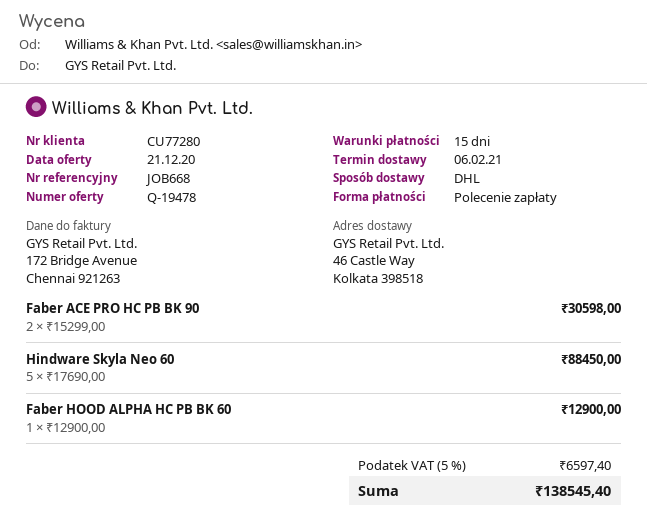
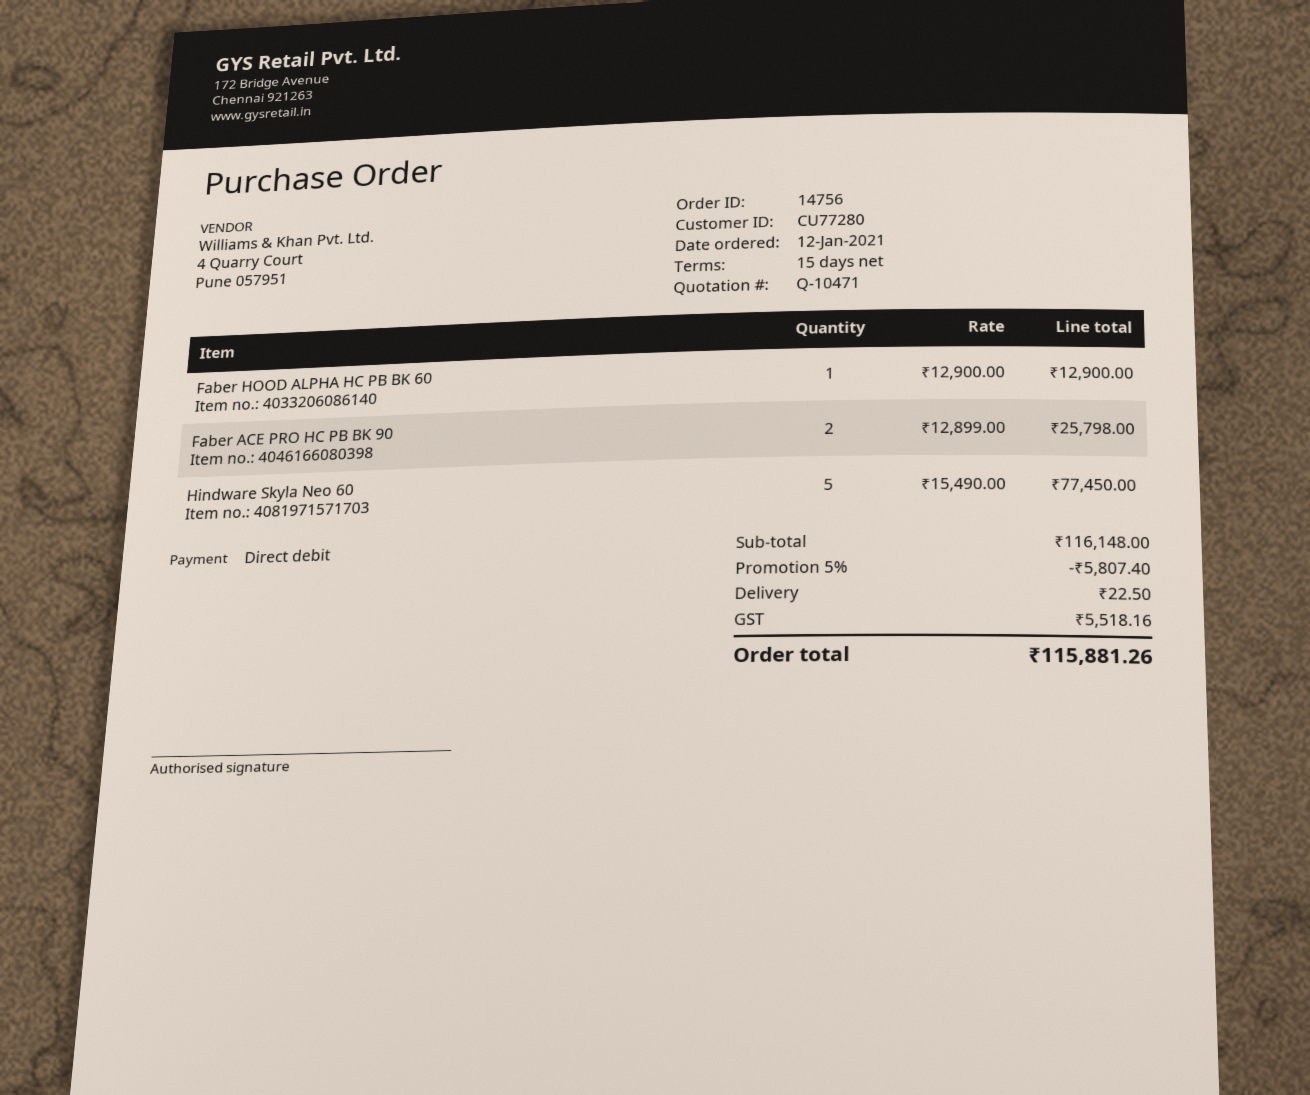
quote number: Q-19478 -> Q-10471
Faber ACE PRO HC PB BK 90: 2 x 15299.00 = 30598.00 -> 2 x 12899.00 = 25798.00
Hindware Skyla Neo 60: 5 x 17690.00 = 88450.00 -> 5 x 15490.00 = 77450.00
discount: none -> 5% = 5807.40
shipping: none -> 22.50
tax: 6597.40 -> 5518.16
total: 138545.40 -> 115881.26

